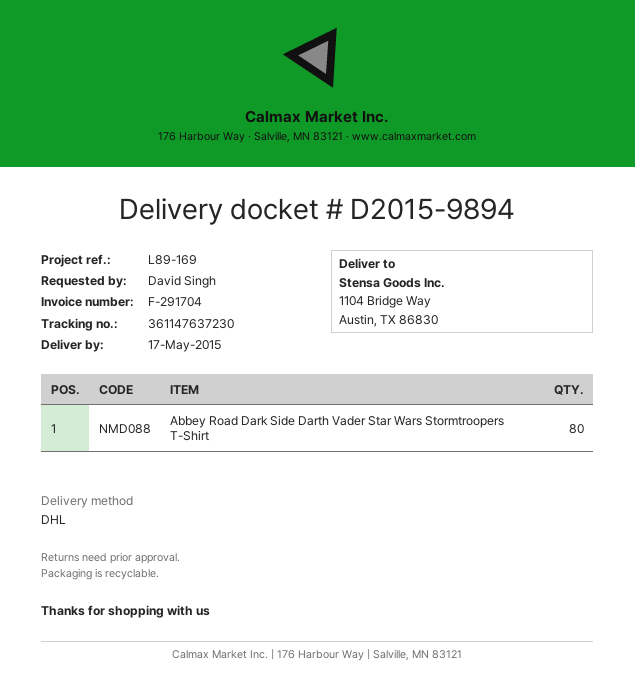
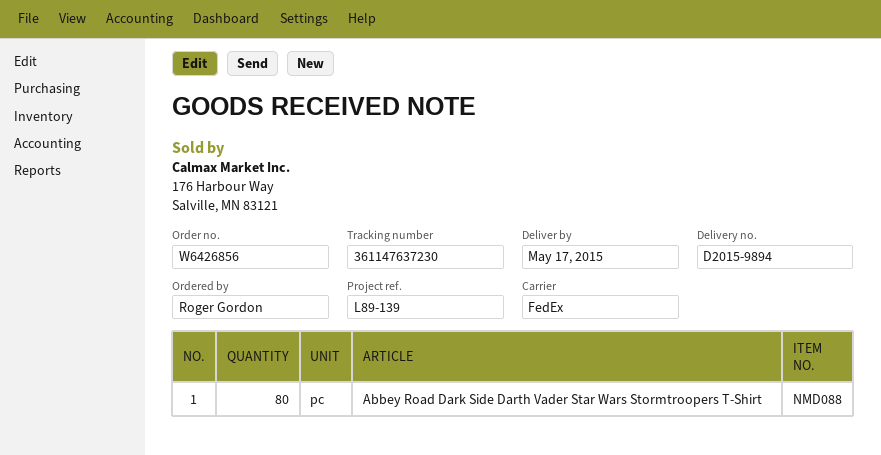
reference: L89-169 -> L89-139
ordered by: David Singh -> Roger Gordon
shipping method: DHL -> FedEx

